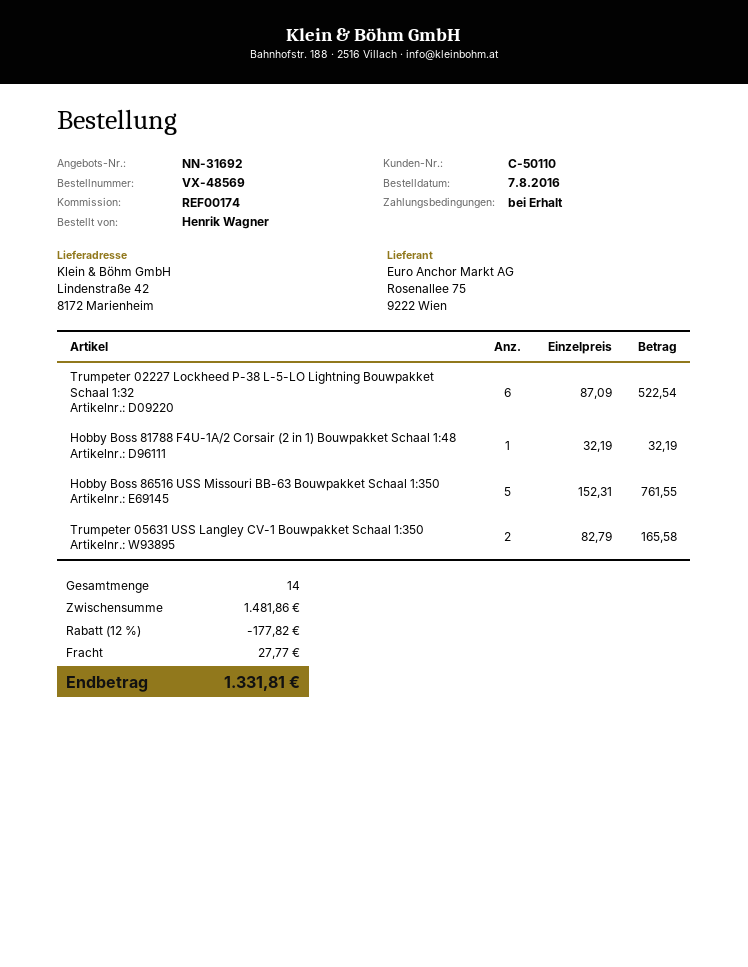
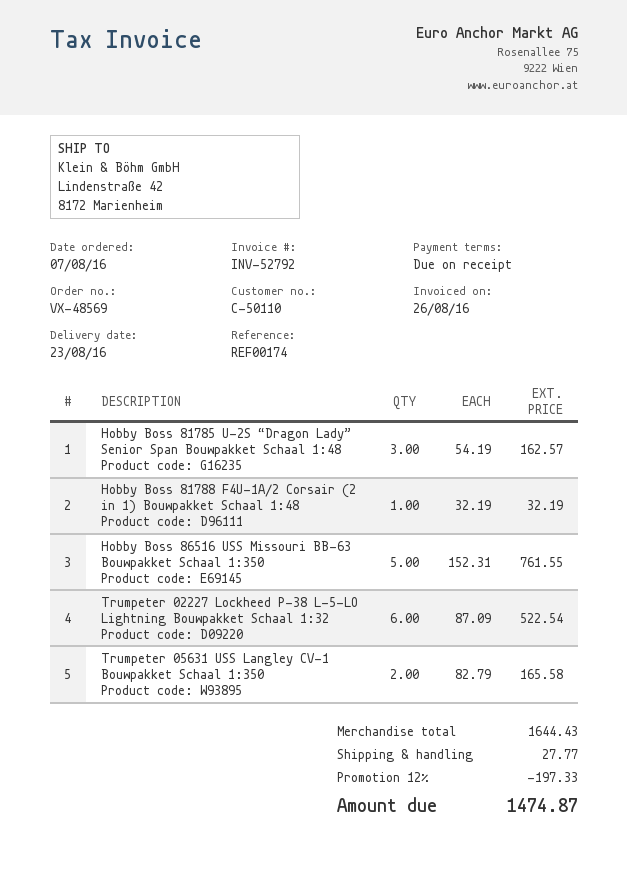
Hobby Boss 81785 U-2S “Dragon Lady” Senior Span Bouwpakket Schaal 1:48: none -> 3 x 54.19 = 162.57
subtotal: 1481.86 -> 1644.43
discount: 12% = 177.82 -> 12% = 197.33
total: 1331.81 -> 1474.87

